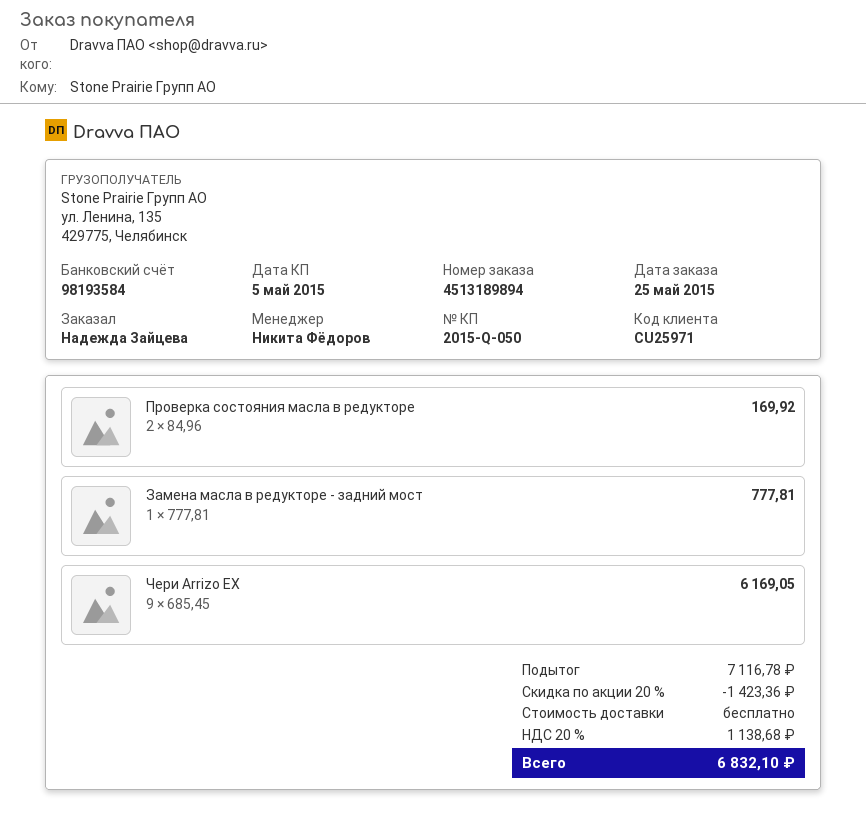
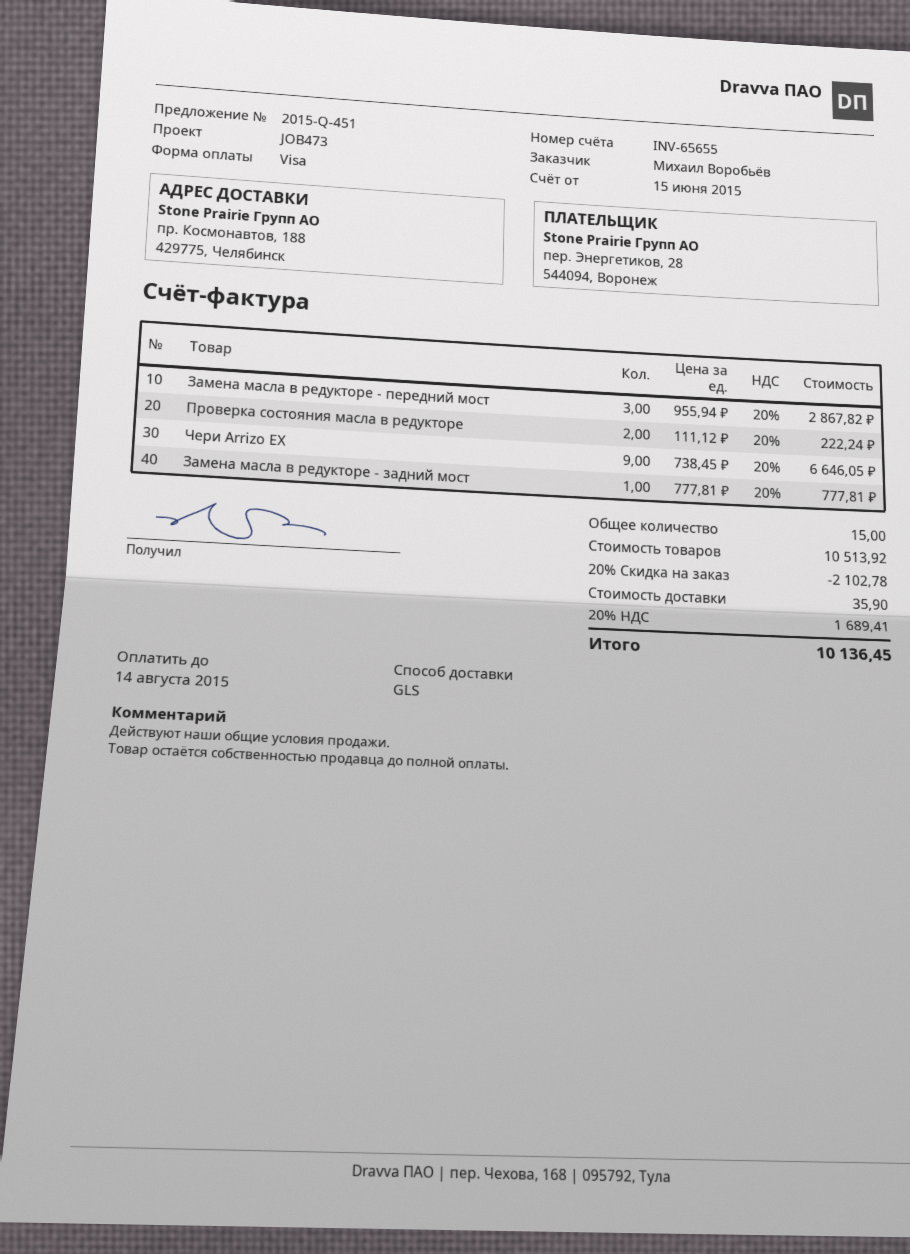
quote number: 2015-Q-050 -> 2015-Q-451
ordered by: Надежда Зайцева -> Михаил Воробьёв
ship to: ул. Ленина, 135, 429775, Челябинск -> пр. Космонавтов, 188, 429775, Челябинск
Проверка состояния масла в редукторе: 2 x 84.96 = 169.92 -> 2 x 111.12 = 222.24
Чери Arrizo EX: 9 x 685.45 = 6169.05 -> 9 x 738.45 = 6646.05
Замена масла в редукторе - передний мост: none -> 3 x 955.94 = 2867.82
subtotal: 7116.78 -> 10513.92
discount: 20% = 1423.36 -> 20% = 2102.78
shipping: 0.00 -> 35.90
tax: 20% = 1138.68 -> 20% = 1689.41
total: 6832.10 -> 10136.45

